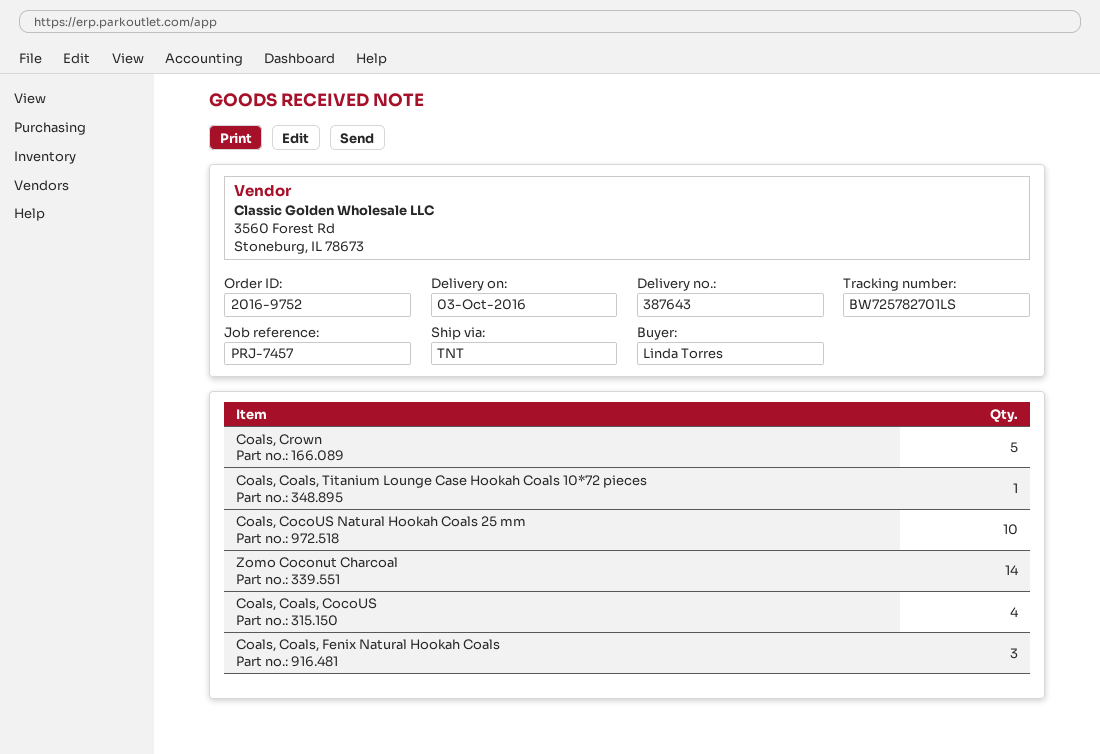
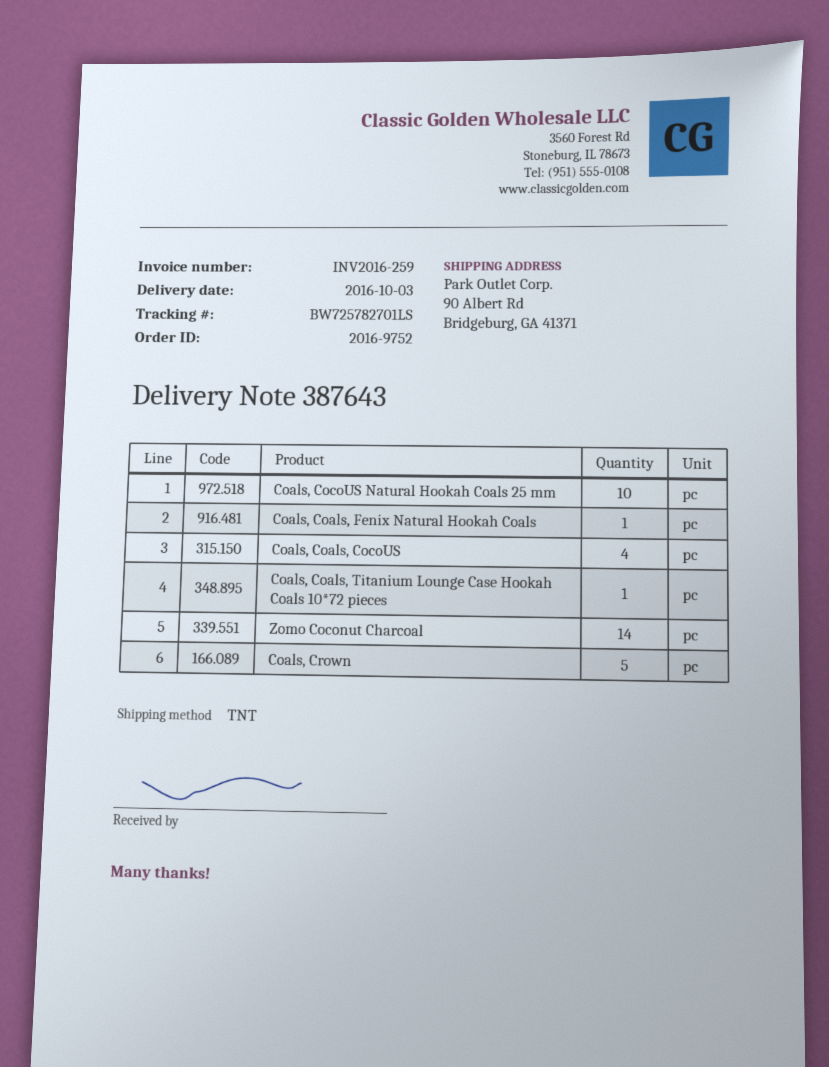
Coals, Coals, Fenix Natural Hookah Coals: 3 -> 1

